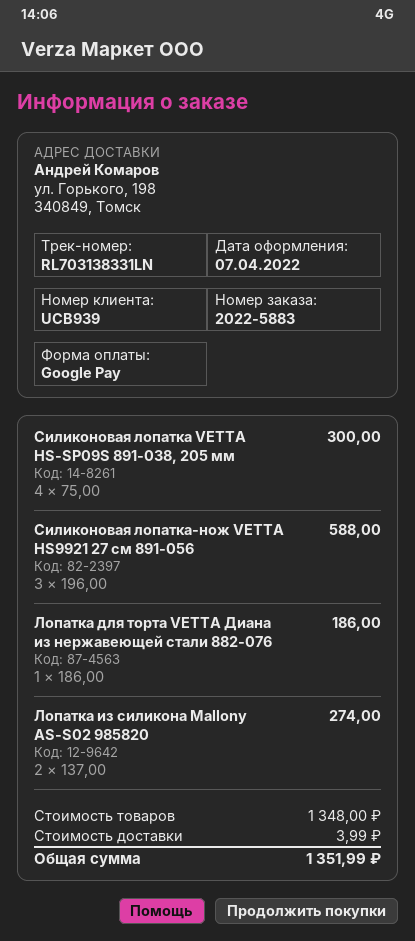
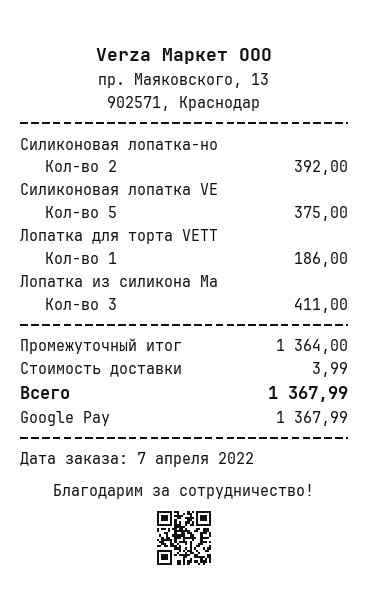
Силиконовая лопатка VETTA HS-SP09S 891-038, 205 мм: 4 for 300.00 -> 5 for 375.00
Силиконовая лопатка-нож VETTA HS9921 27 см 891-056: 3 for 588.00 -> 2 for 392.00
Лопатка из силикона Mallony AS-S02 985820: 2 for 274.00 -> 3 for 411.00
subtotal: 1348.00 -> 1364.00
total: 1351.99 -> 1367.99

